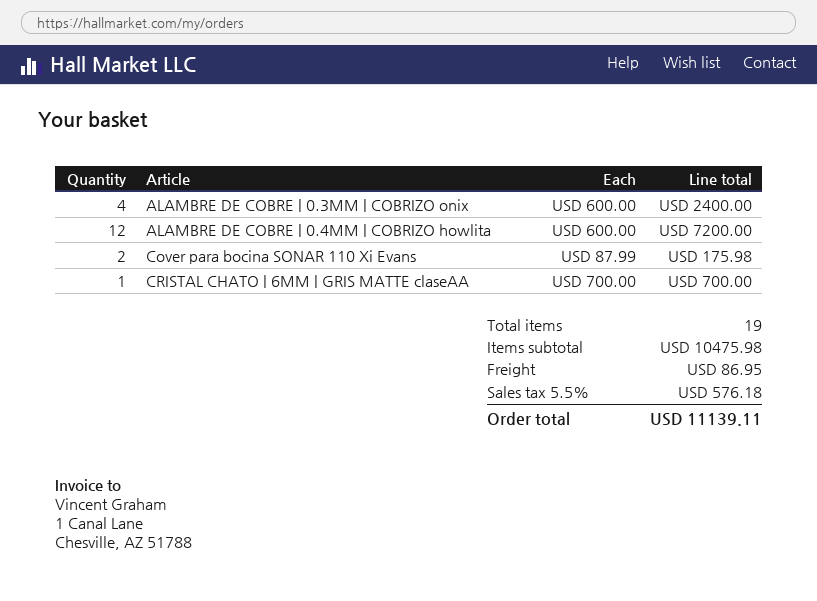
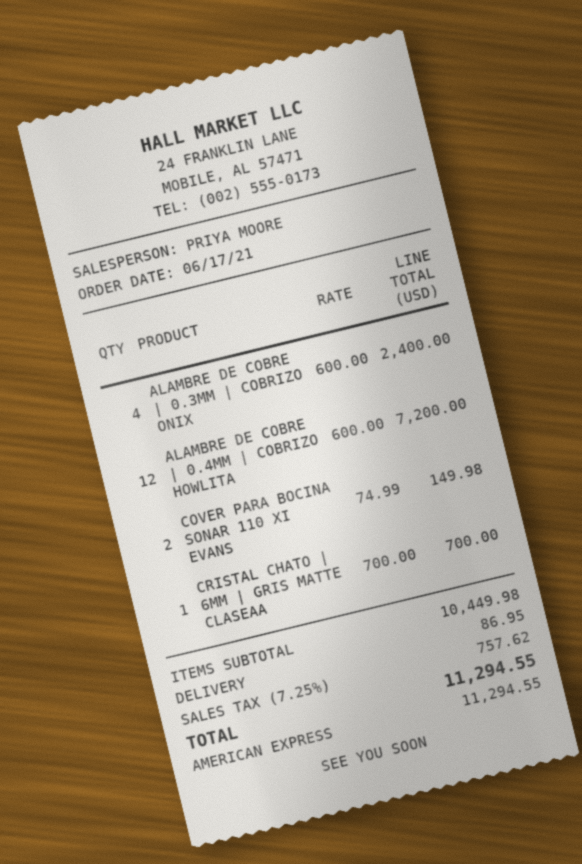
Cover para bocina SONAR 110 Xi Evans: 2 x 87.99 = 175.98 -> 2 x 74.99 = 149.98
subtotal: 10475.98 -> 10449.98
tax: 5.5% = 576.18 -> 7.25% = 757.62
total: 11139.11 -> 11294.55

